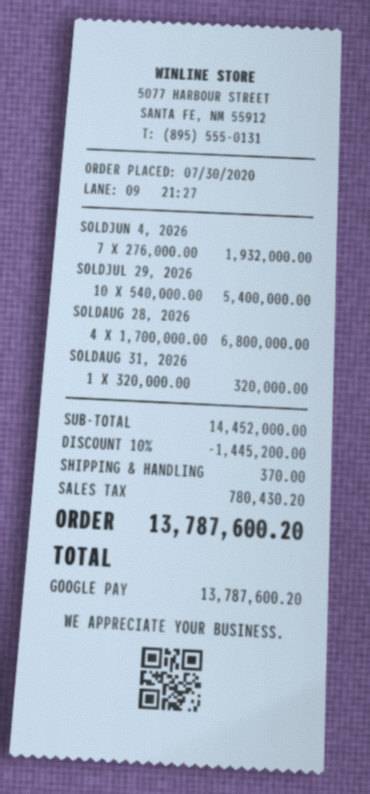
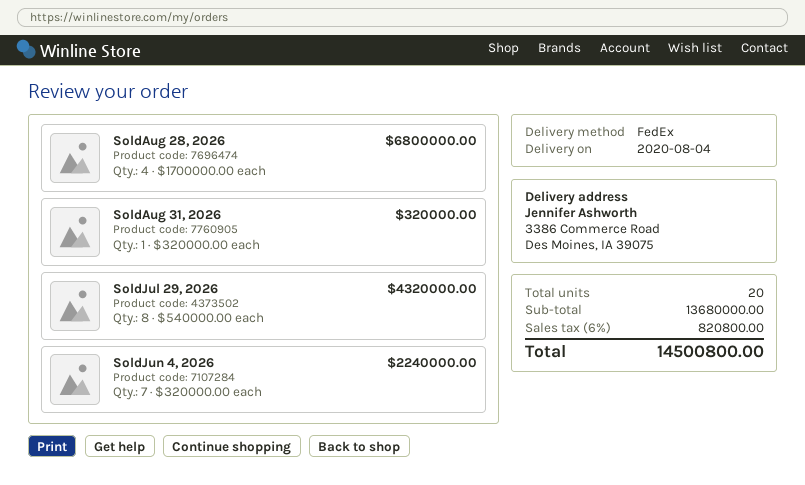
SOLDJUN 4, 2026: 7 x 276000.00 = 1932000.00 -> 7 x 320000.00 = 2240000.00
SOLDJUL 29, 2026: 10 x 540000.00 = 5400000.00 -> 8 x 540000.00 = 4320000.00
subtotal: 14452000.00 -> 13680000.00
discount: 10% = 1445200.00 -> none
shipping: 370.00 -> none
tax: 780430.20 -> 820800.00
total: 13787600.20 -> 14500800.00

